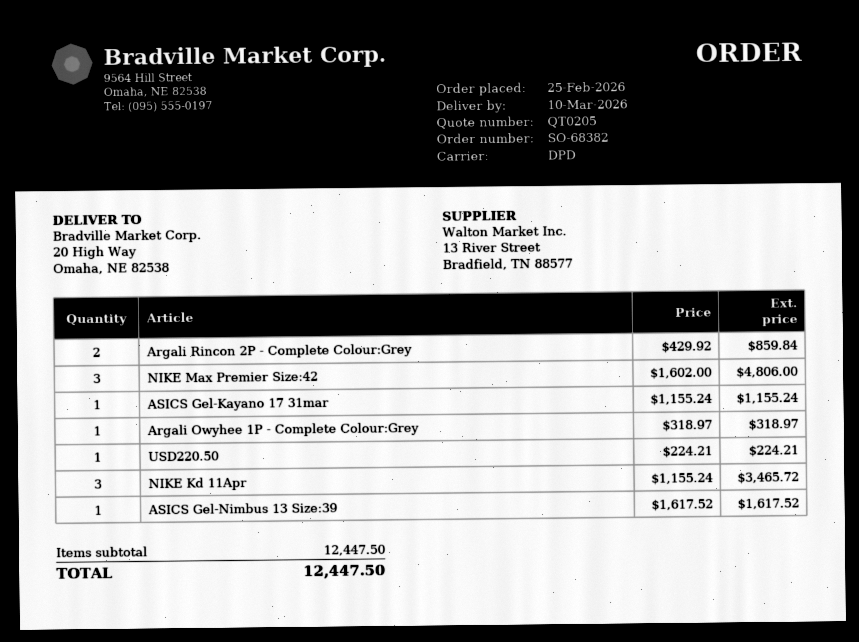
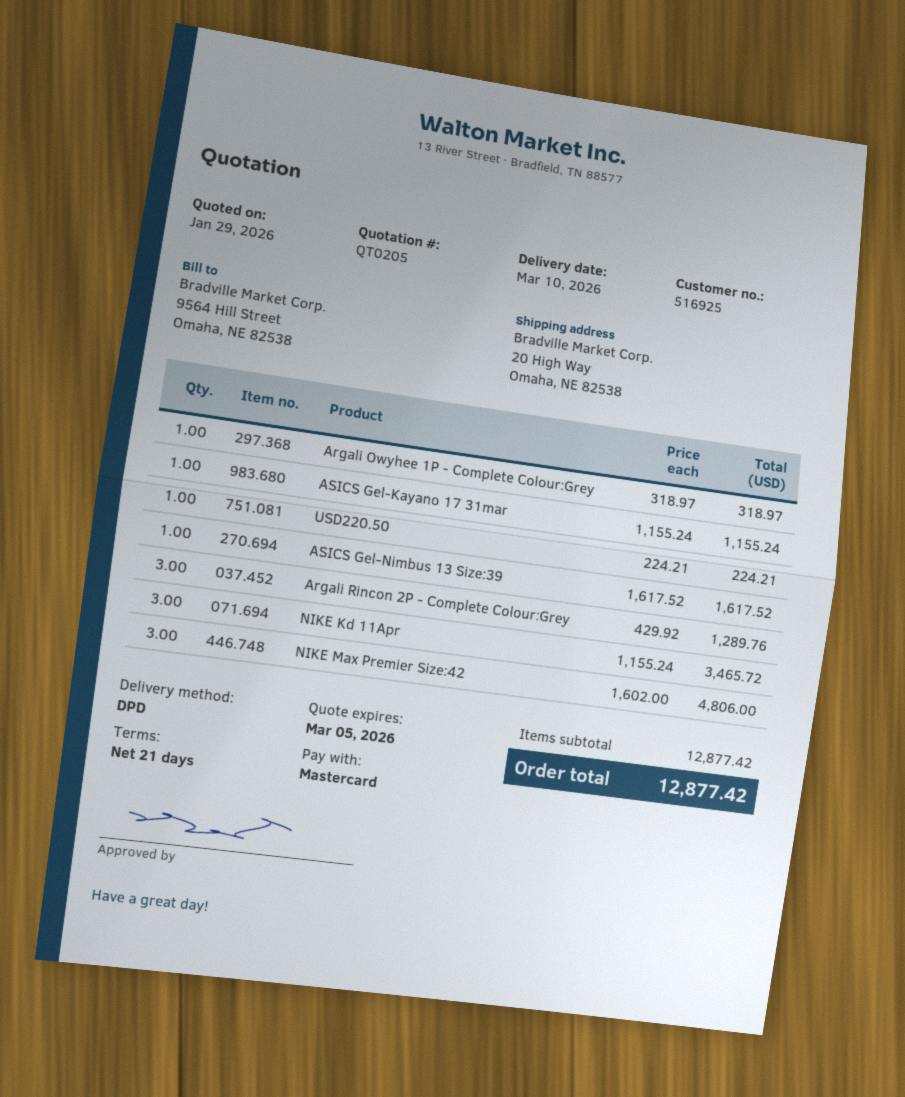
Argali Rincon 2P - Complete Colour:Grey: 2 x 429.92 = 859.84 -> 3 x 429.92 = 1289.76
subtotal: 12447.50 -> 12877.42
total: 12447.50 -> 12877.42

